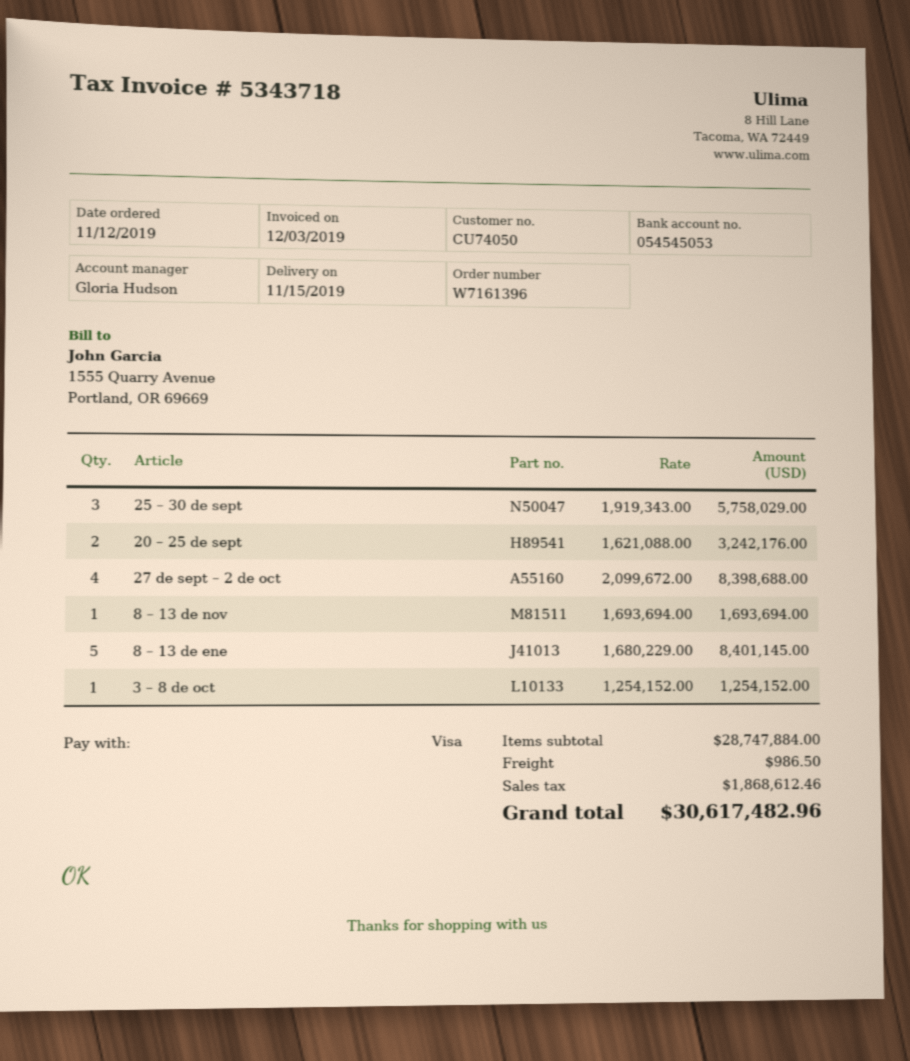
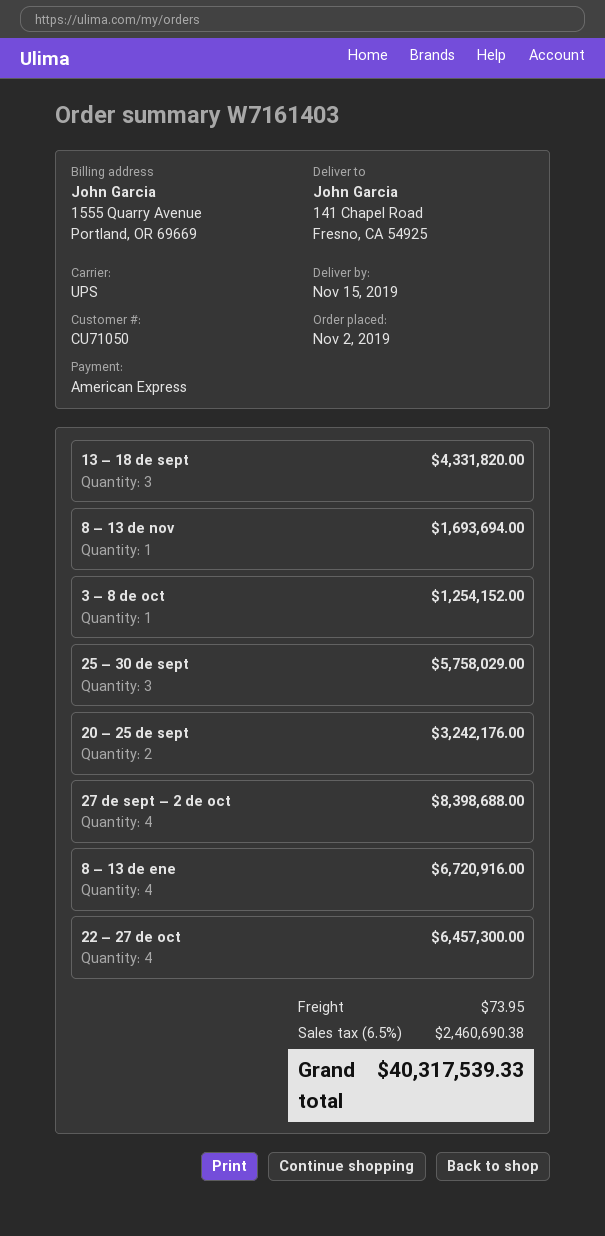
order number: W7161396 -> W7161403
order date: 2019-11-12 -> 2019-11-02
customer number: CU74050 -> CU71050
payment method: Visa -> American Express
8 – 13 de ene: 5 for 8401145.00 -> 4 for 6720916.00
13 – 18 de sept: none -> 3 for 4331820.00
22 – 27 de oct: none -> 4 for 6457300.00
shipping: 986.50 -> 73.95
tax: 1868612.46 -> 2460690.38
total: 30617482.96 -> 40317539.33

